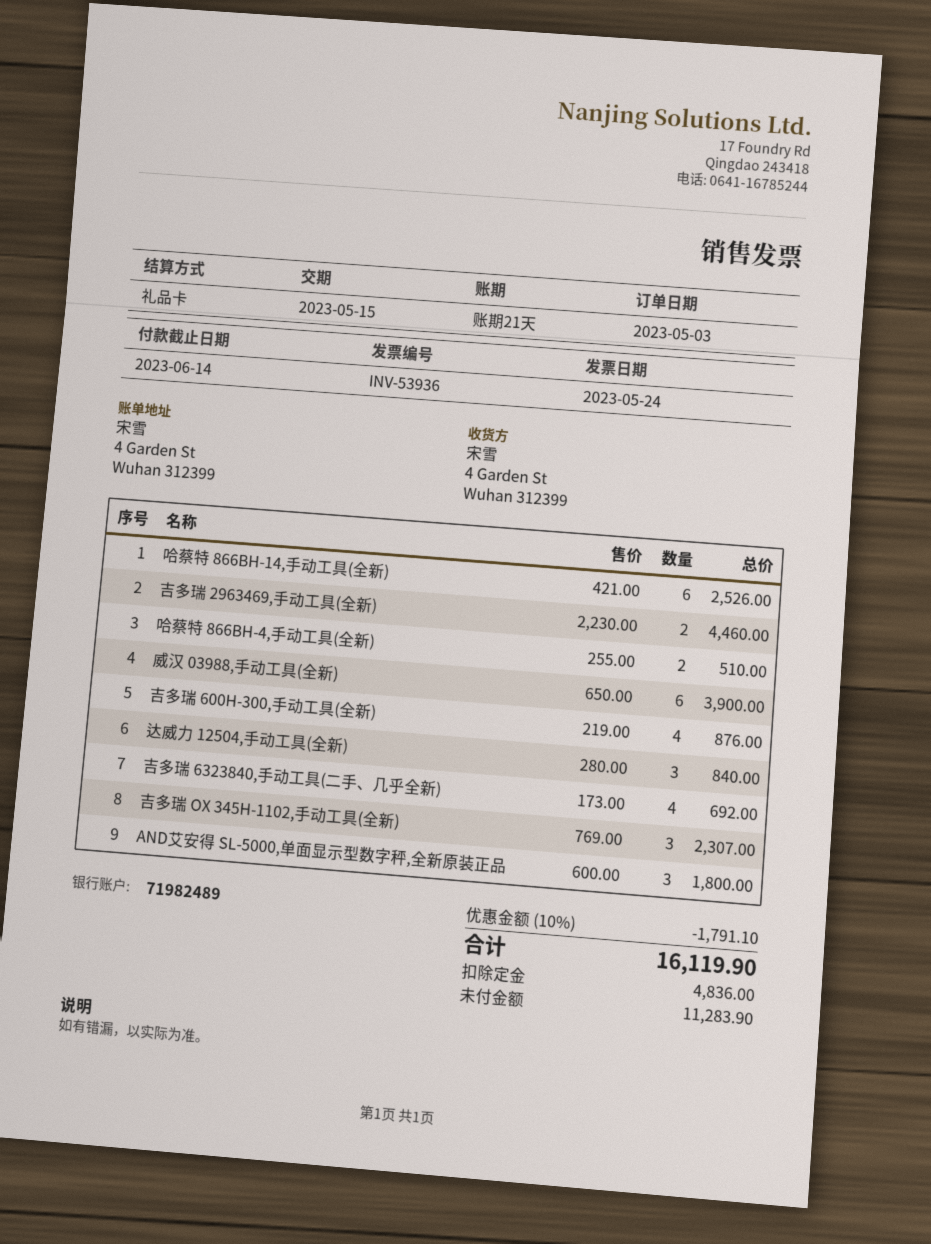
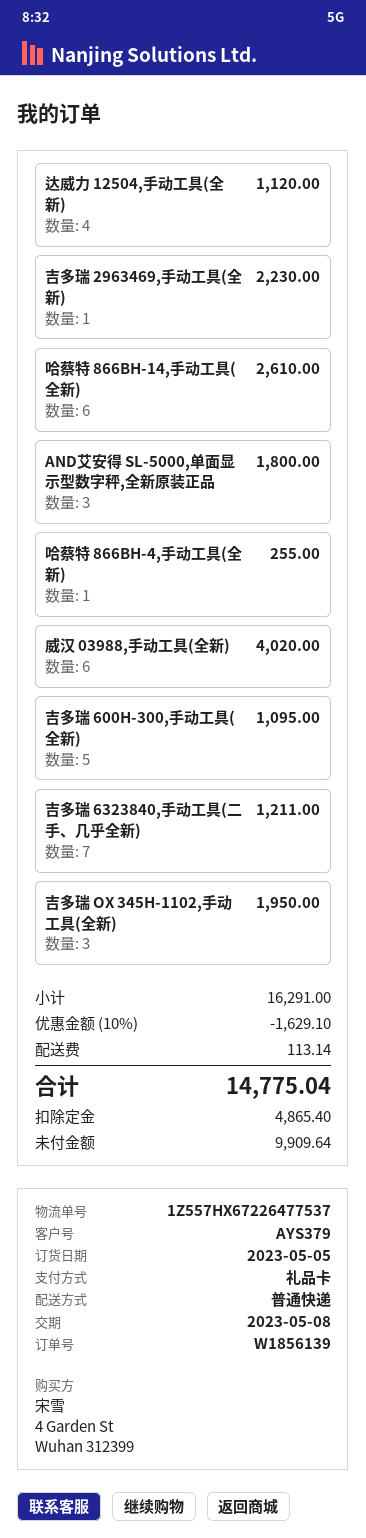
order date: 2023-05-03 -> 2023-05-05
delivery date: 2023-05-15 -> 2023-05-08
哈蔡特 866BH-14,手动工具(全新): 6 for 2526.00 -> 6 for 2610.00
吉多瑞 2963469,手动工具(全新): 2 for 4460.00 -> 1 for 2230.00
哈蔡特 866BH-4,手动工具(全新): 2 for 510.00 -> 1 for 255.00
威汉 03988,手动工具(全新): 6 for 3900.00 -> 6 for 4020.00
吉多瑞 600H-300,手动工具(全新): 4 for 876.00 -> 5 for 1095.00
达威力 12504,手动工具(全新): 3 for 840.00 -> 4 for 1120.00
吉多瑞 6323840,手动工具(二手、几乎全新): 4 for 692.00 -> 7 for 1211.00
吉多瑞 OX 345H-1102,手动工具(全新): 3 for 2307.00 -> 3 for 1950.00
discount: 10% = 1791.10 -> 10% = 1629.10
shipping: none -> 113.14
total: 16119.90 -> 14775.04
deposit: 4836.00 -> 4865.40
balance: 11283.90 -> 9909.64

